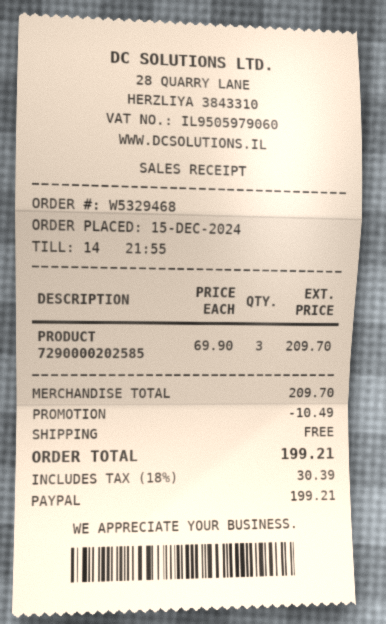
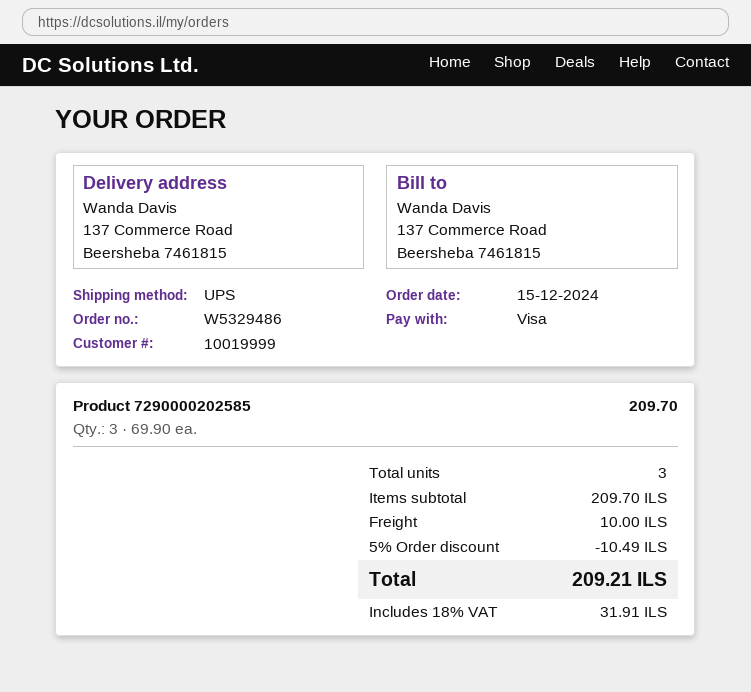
order number: W5329468 -> W5329486
payment method: PayPal -> Visa
shipping: 0.00 -> 10.00
tax: 18% = 30.39 -> 18% = 31.91
total: 199.21 -> 209.21

